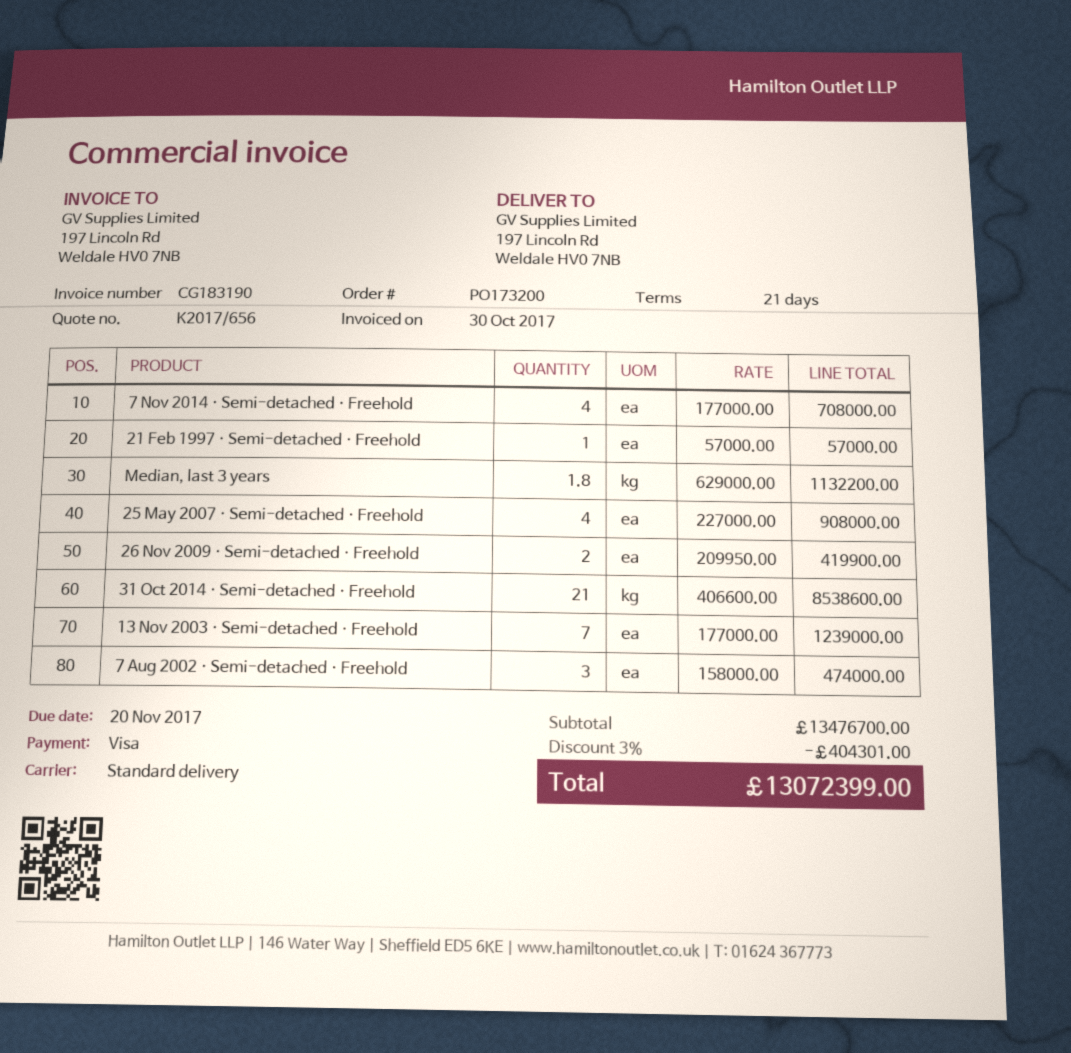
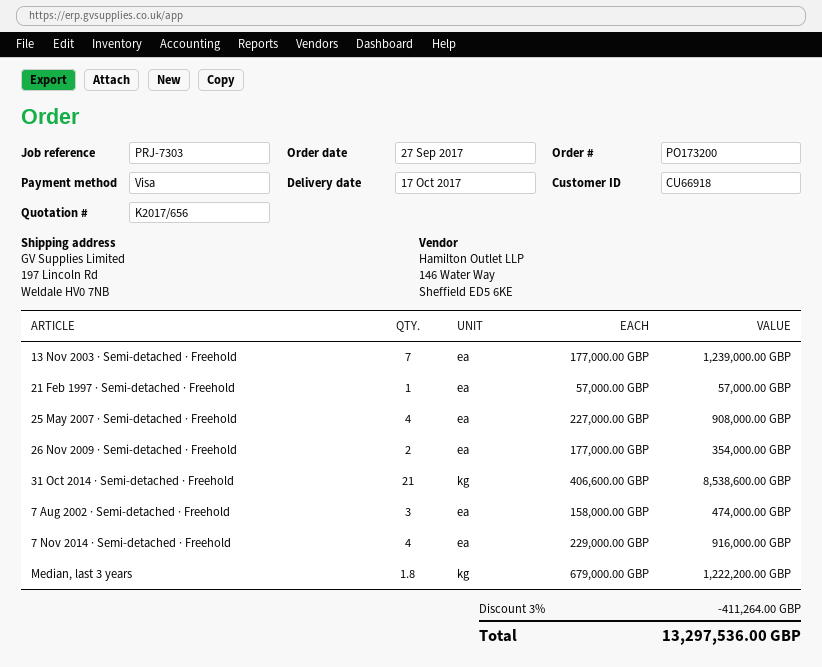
7 Nov 2014 · Semi-detached · Freehold: 4 x 177000.00 = 708000.00 -> 4 x 229000.00 = 916000.00
Median, last 3 years: 1.8 x 629000.00 = 1132200.00 -> 1.8 x 679000.00 = 1222200.00
26 Nov 2009 · Semi-detached · Freehold: 2 x 209950.00 = 419900.00 -> 2 x 177000.00 = 354000.00
discount: 3% = 404301.00 -> 3% = 411264.00
total: 13072399.00 -> 13297536.00

